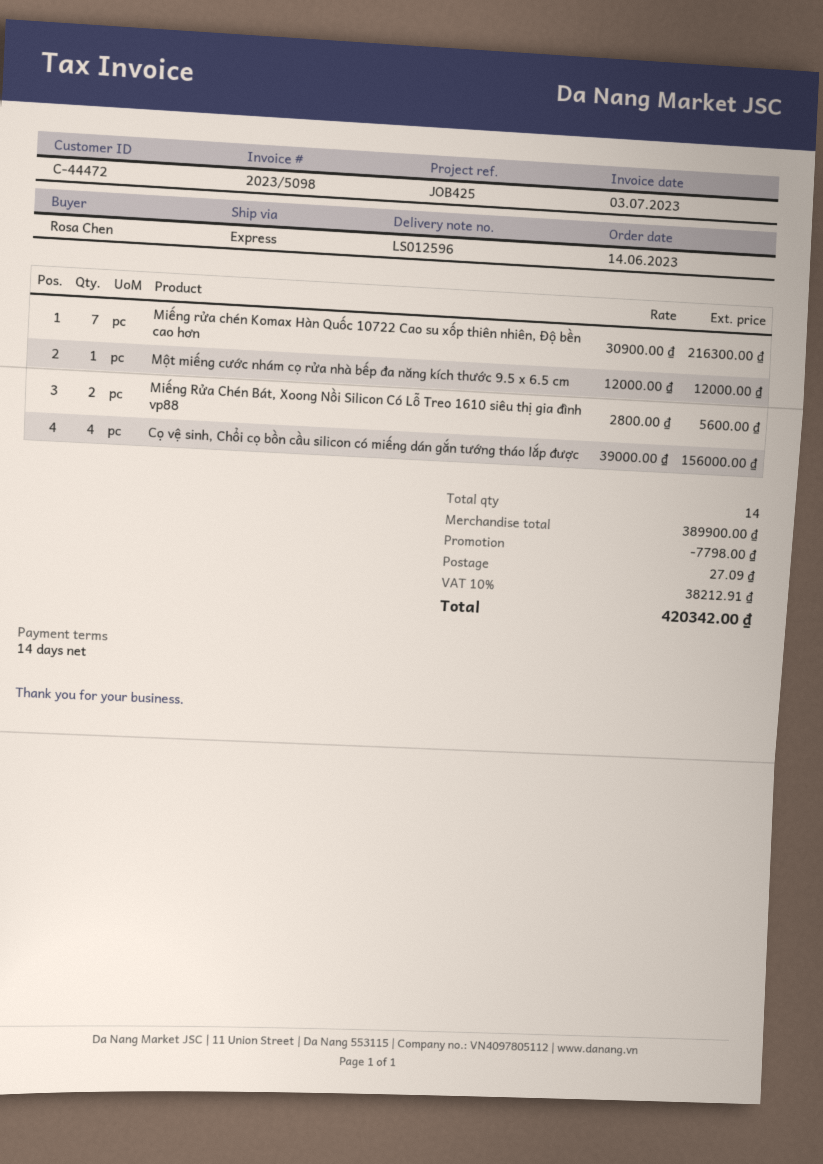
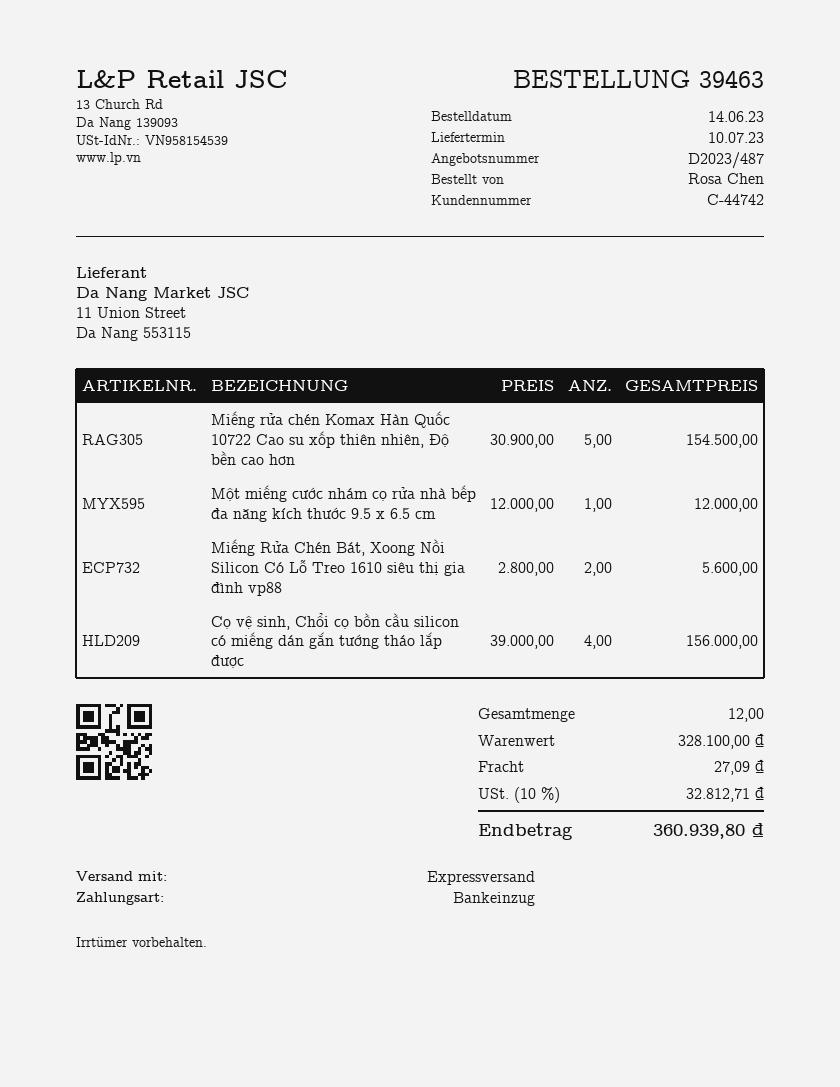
customer number: C-44472 -> C-44742
Miếng rửa chén Komax Hàn Quốc 10722 Cao su xốp thiên nhiên, Độ bền cao hơn: 7 x 30900.00 = 216300.00 -> 5 x 30900.00 = 154500.00
total quantity: 14 -> 12
subtotal: 389900.00 -> 328100.00
discount: 7798.00 -> none
tax: 10% = 38212.91 -> 10% = 32812.71
total: 420342.00 -> 360939.80

